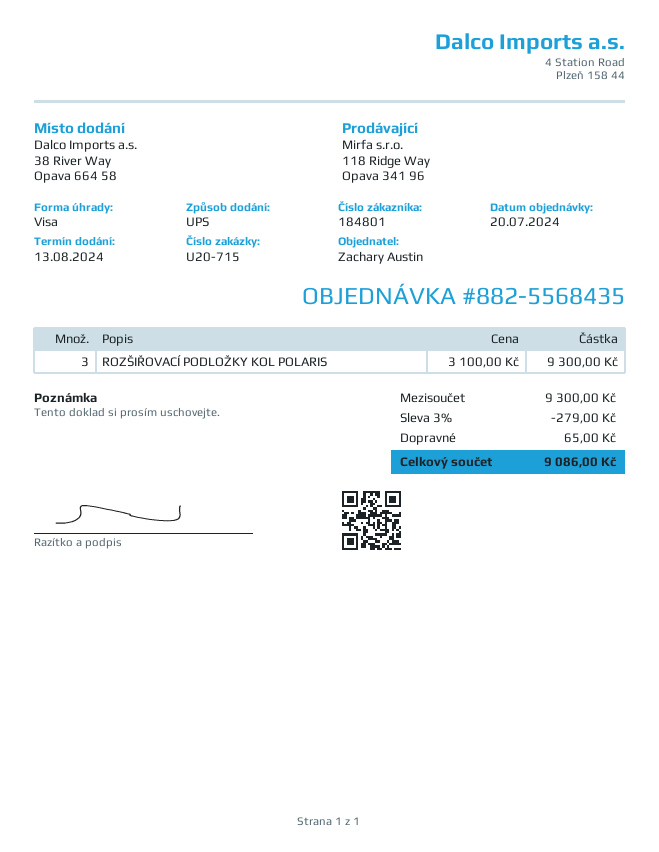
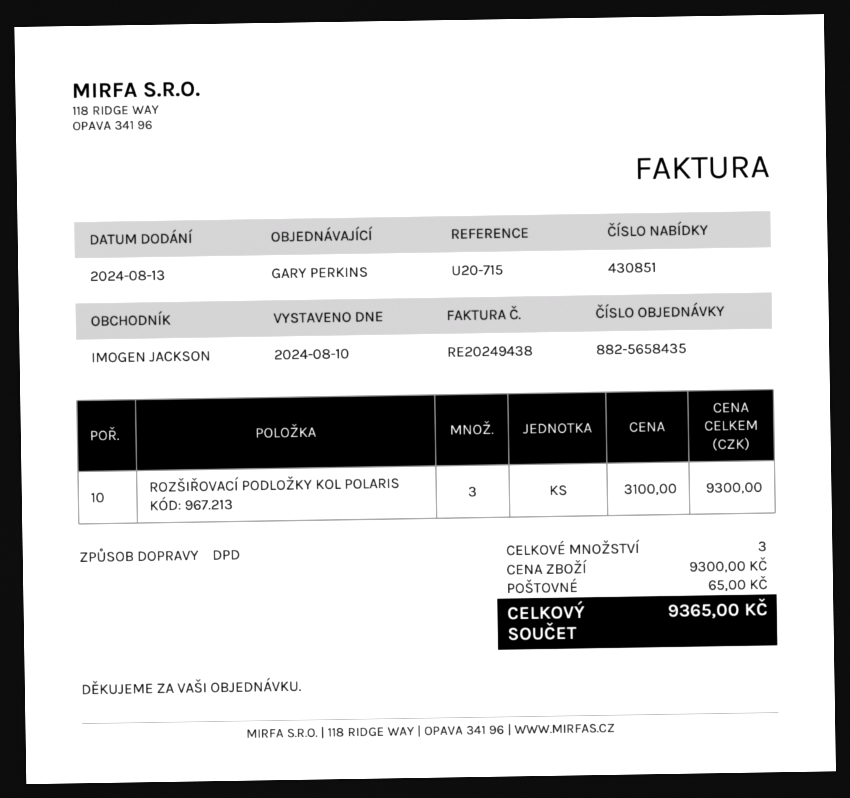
order number: 882-5568435 -> 882-5658435
ordered by: Zachary Austin -> GARY PERKINS
shipping method: UPS -> DPD
discount: 3% = 279.00 -> none
total: 9086.00 -> 9365.00

